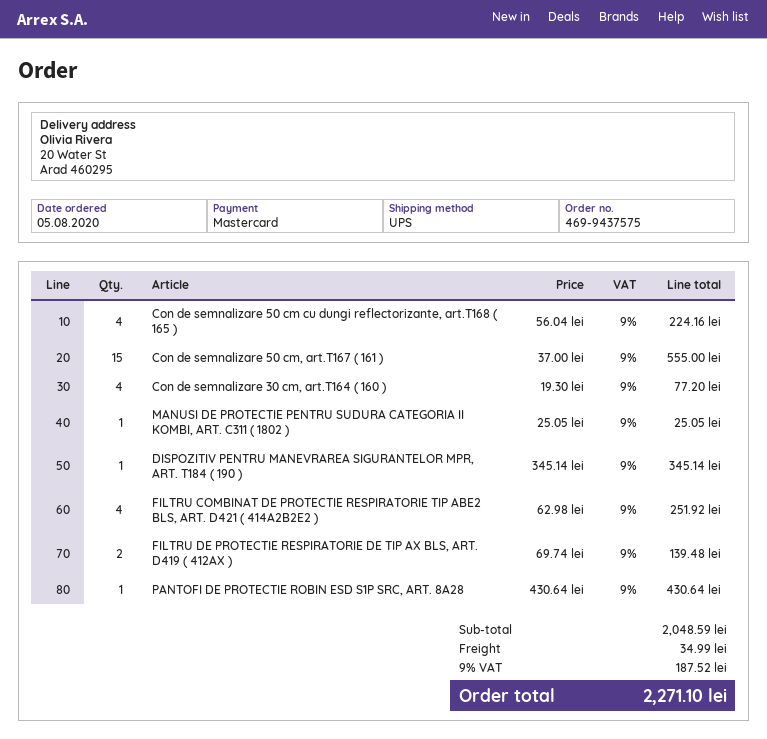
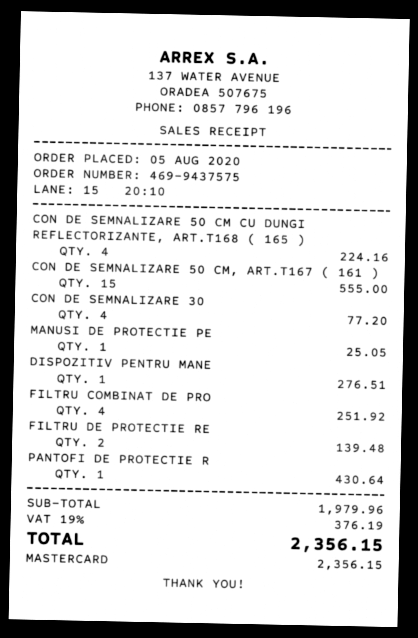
DISPOZITIV PENTRU MANEVRAREA SIGURANTELOR MPR, ART. T184 ( 190 ): 1 for 345.14 -> 1 for 276.51
subtotal: 2048.59 -> 1979.96
shipping: 34.99 -> none
tax: 9% = 187.52 -> 19% = 376.19
total: 2271.10 -> 2356.15

